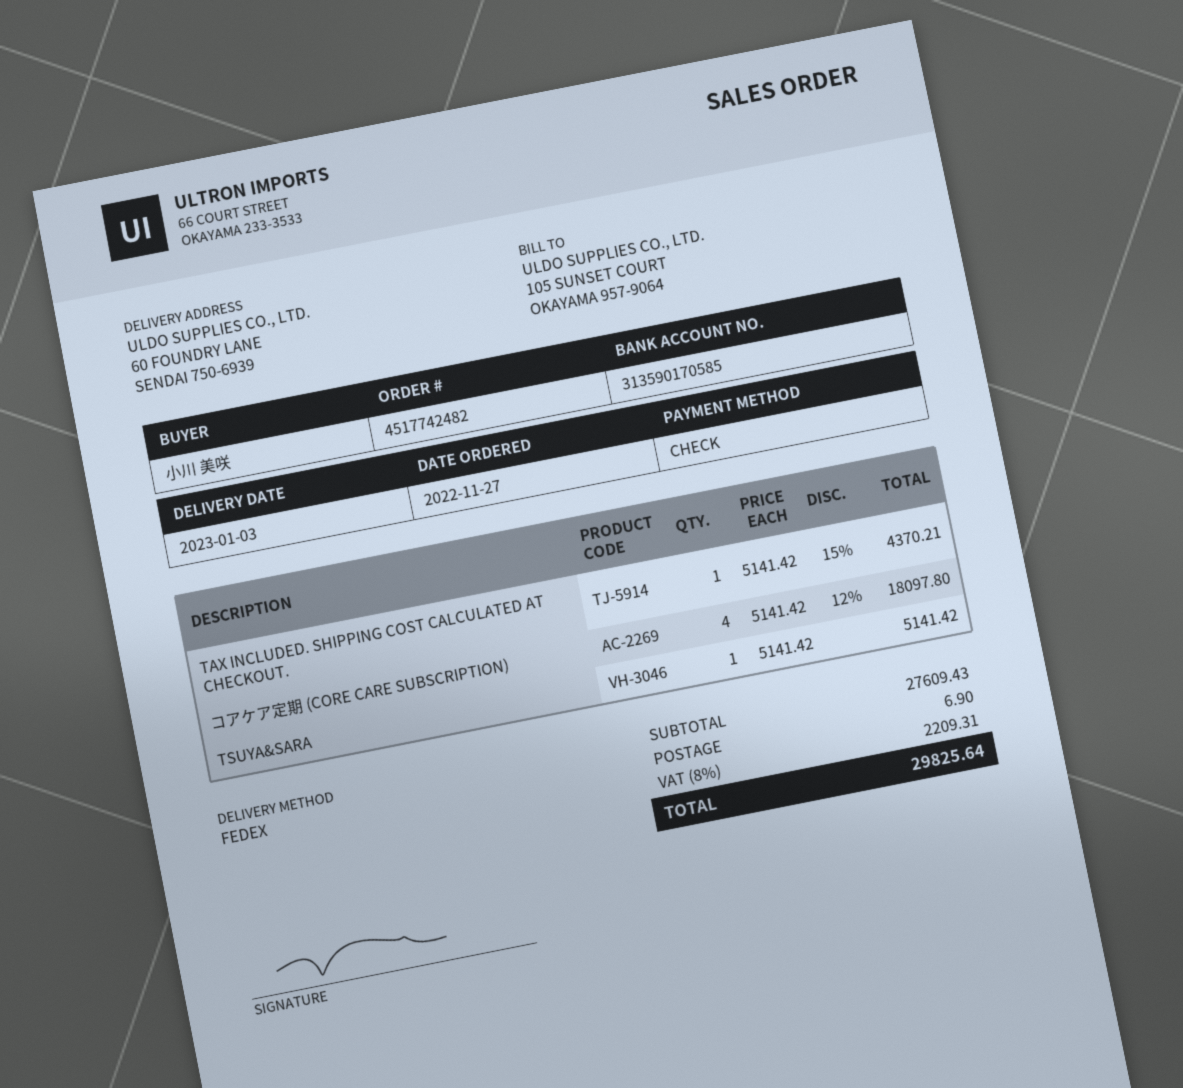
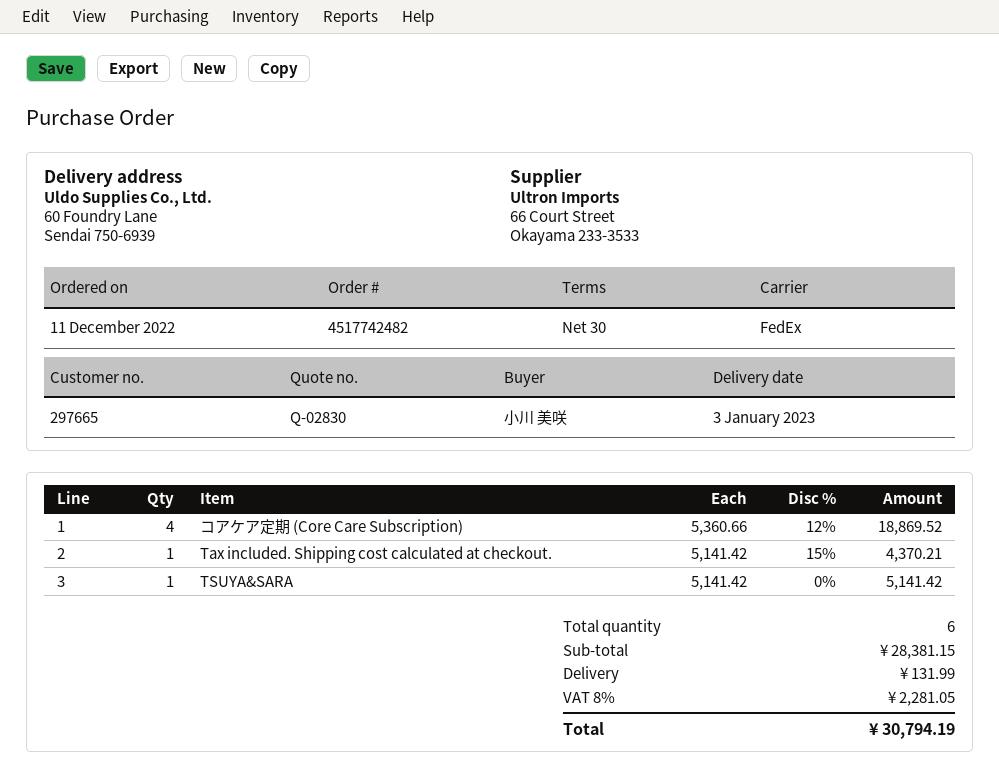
order date: 2022-11-27 -> 2022-12-11
コアケア定期 (CORE CARE SUBSCRIPTION): 4 x 5141.42 - 12% = 18097.80 -> 4 x 5360.66 - 12% = 18869.52
subtotal: 27609.43 -> 28381.15
shipping: 6.90 -> 131.99
tax: 8% = 2209.31 -> 8% = 2281.05
total: 29825.64 -> 30794.19

